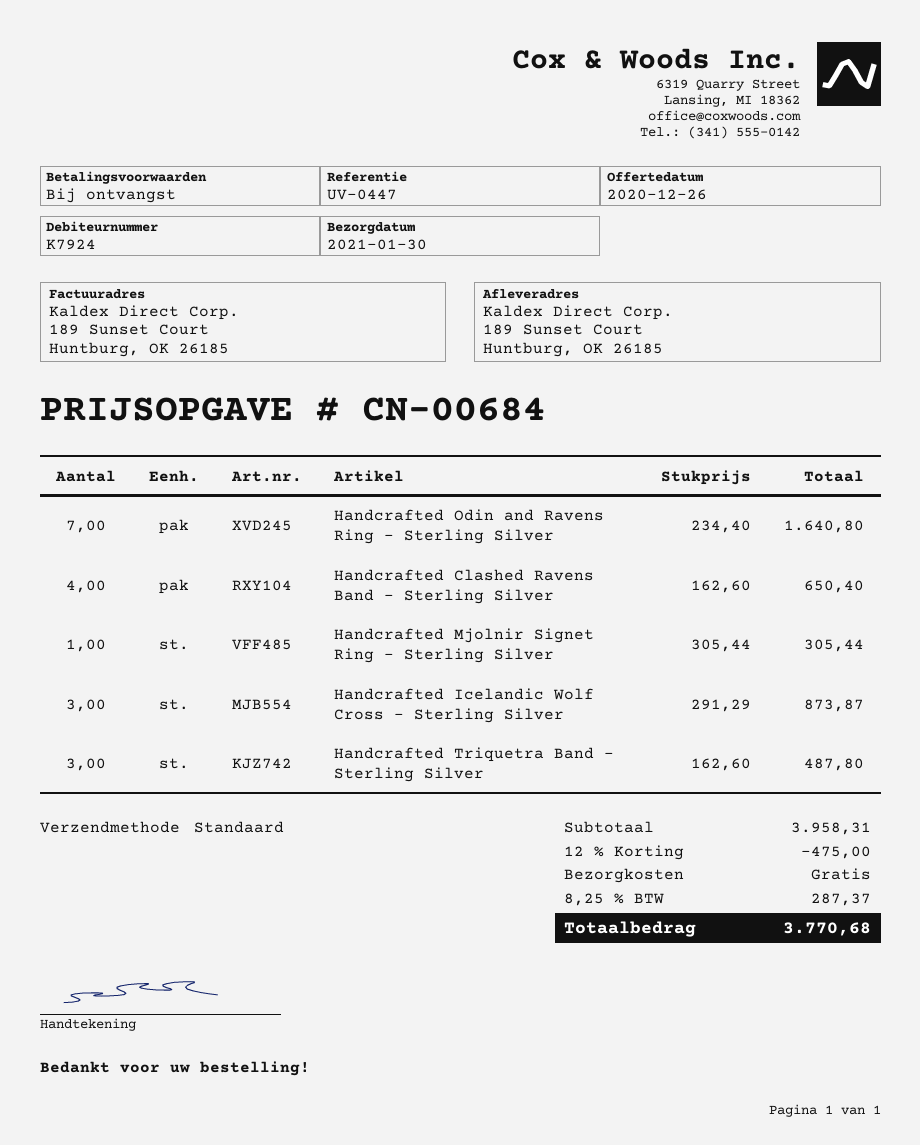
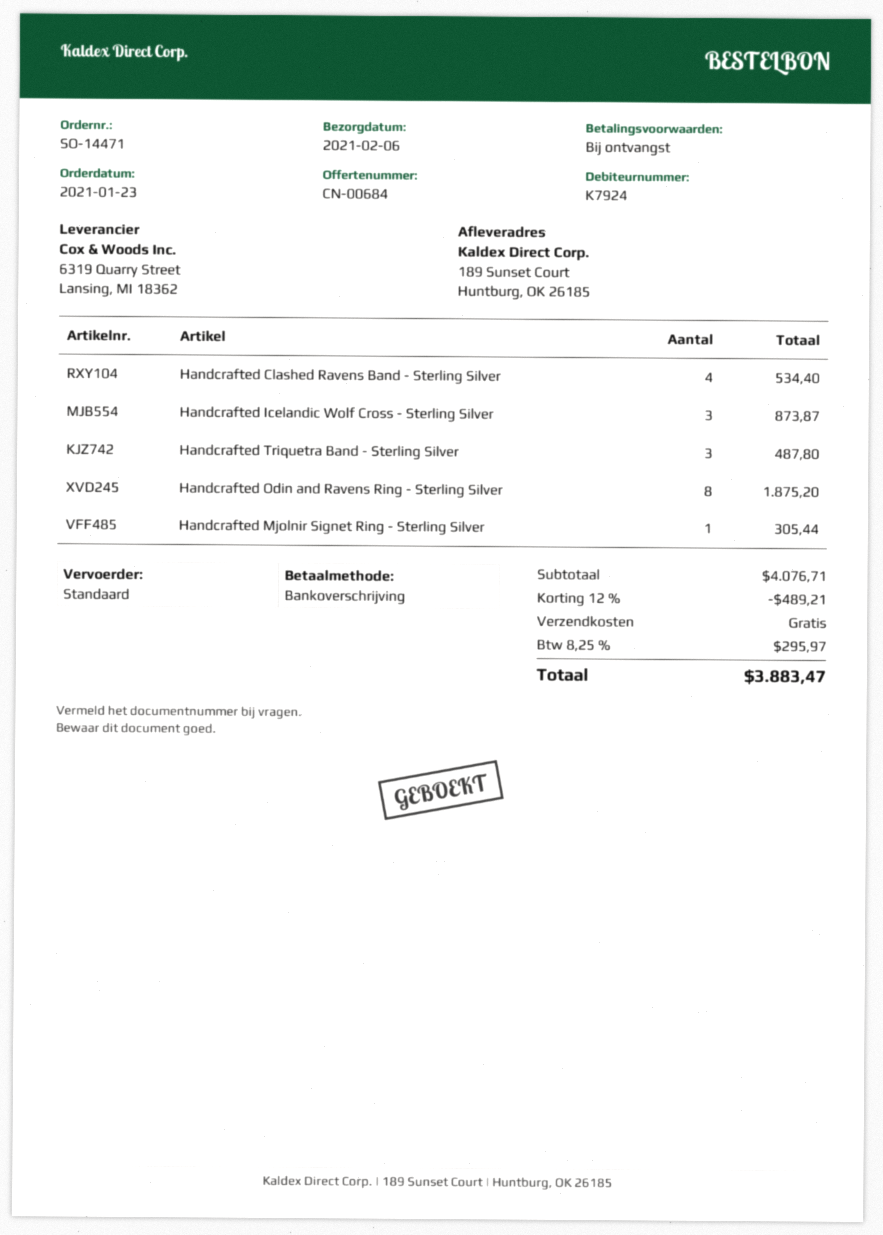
delivery date: 2021-01-30 -> 2021-02-06
Handcrafted Odin and Ravens Ring - Sterling Silver: 7 for 1640.80 -> 8 for 1875.20
Handcrafted Clashed Ravens Band - Sterling Silver: 4 for 650.40 -> 4 for 534.40
subtotal: 3958.31 -> 4076.71
discount: 12% = 475.00 -> 12% = 489.21
tax: 8.25% = 287.37 -> 8.25% = 295.97
total: 3770.68 -> 3883.47

